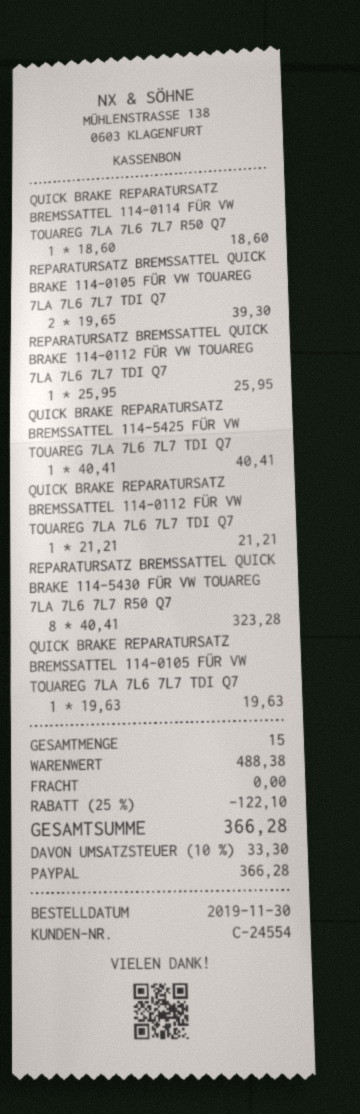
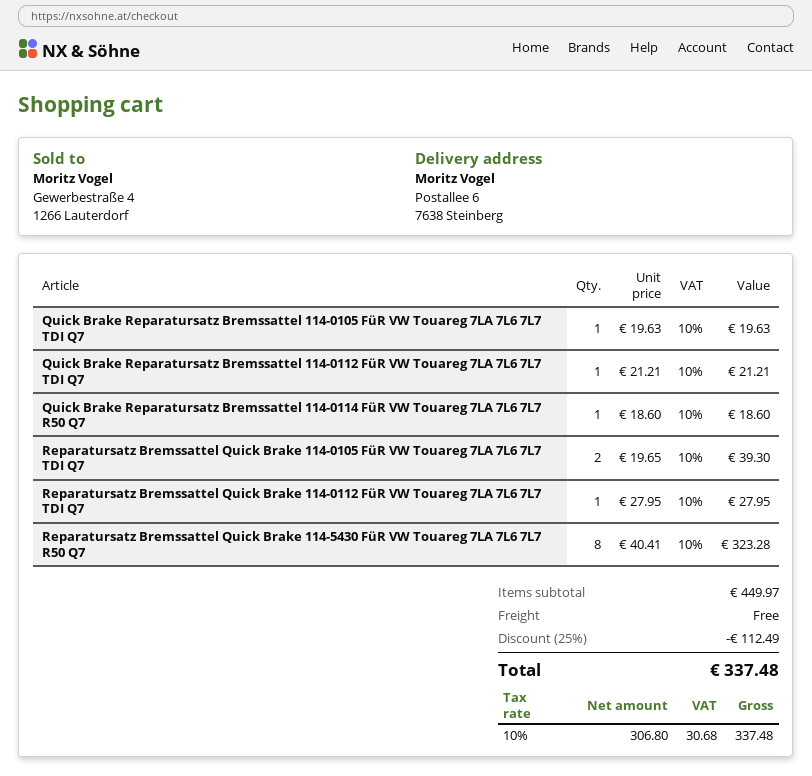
REPARATURSATZ BREMSSATTEL QUICK BRAKE 114-0112 FÜR VW TOUAREG 7LA 7L6 7L7 TDI Q7: 1 x 25.95 = 25.95 -> 1 x 27.95 = 27.95
QUICK BRAKE REPARATURSATZ BREMSSATTEL 114-5425 FÜR VW TOUAREG 7LA 7L6 7L7 TDI Q7: 1 x 40.41 = 40.41 -> none
subtotal: 488.38 -> 449.97
discount: 25% = 122.10 -> 25% = 112.49
tax: 10% = 33.30 -> 10% = 30.68
total: 366.28 -> 337.48

